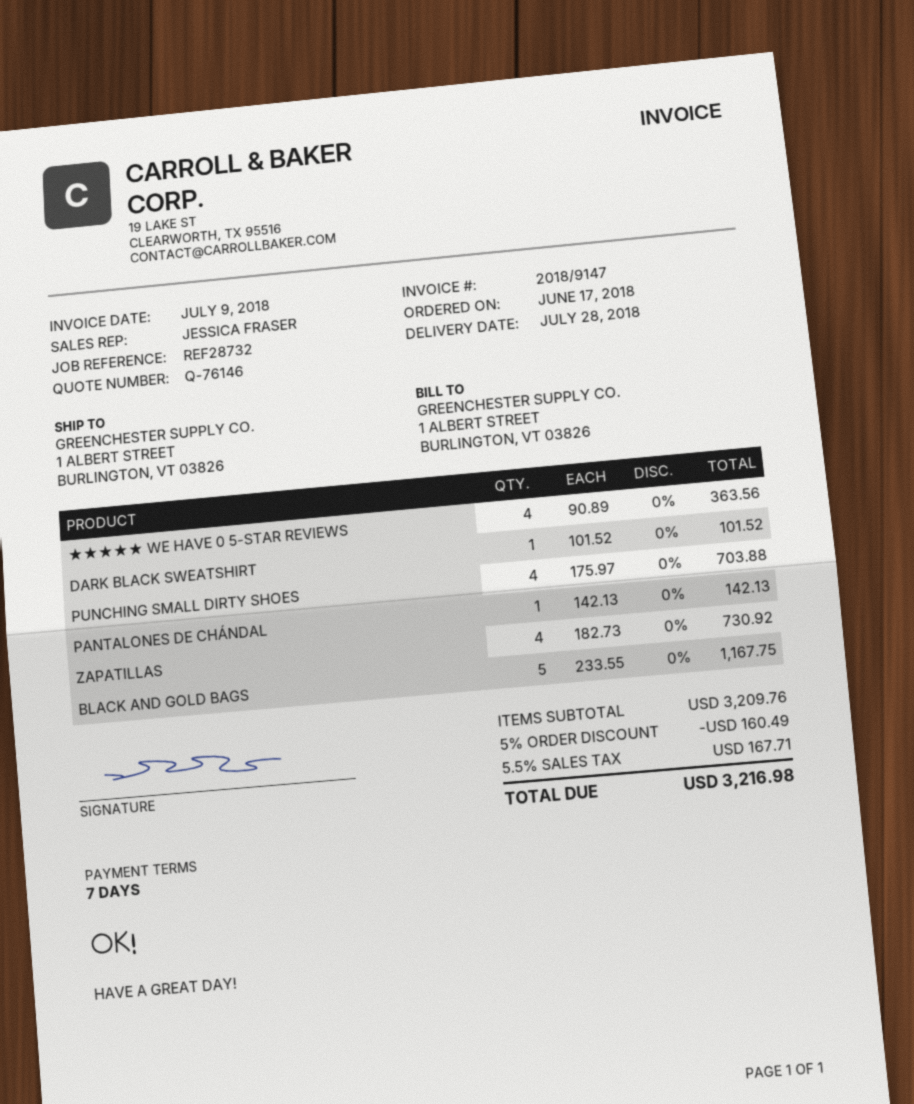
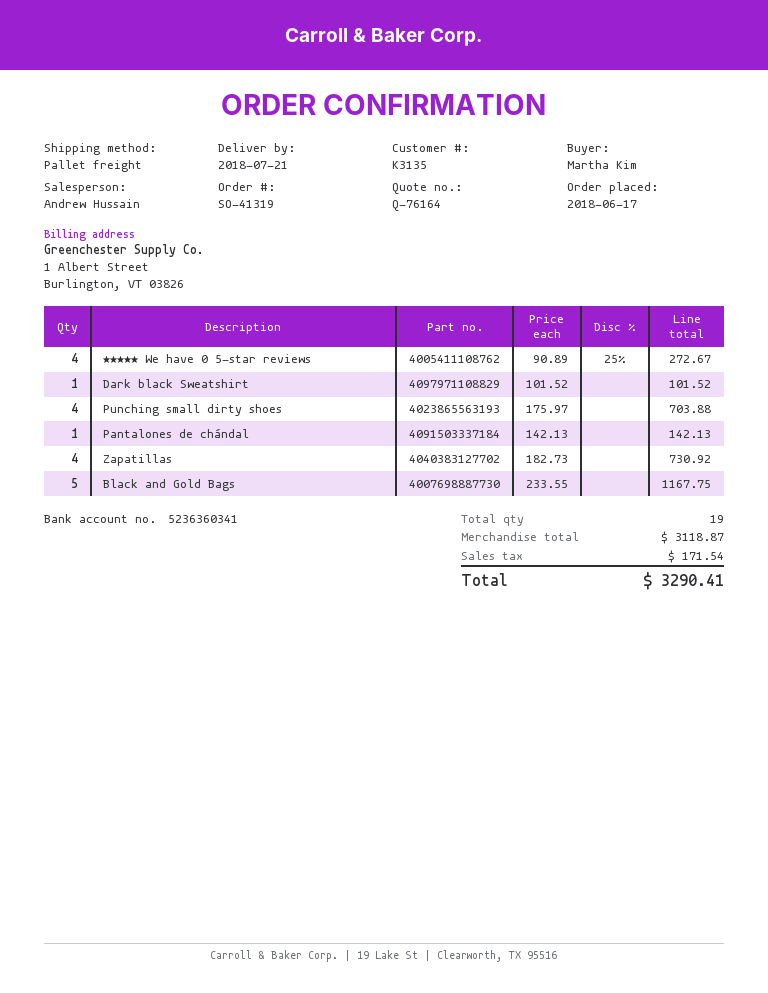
quote number: Q-76146 -> Q-76164
delivery date: 2018-07-28 -> 2018-07-21
sales rep: JESSICA FRASER -> Andrew Hussain
★★★★★ WE HAVE 0 5-STAR REVIEWS: 4 x 90.89 = 363.56 -> 4 x 90.89 - 25% = 272.67
subtotal: 3209.76 -> 3118.87
discount: 5% = 160.49 -> none
tax: 167.71 -> 171.54
total: 3216.98 -> 3290.41

